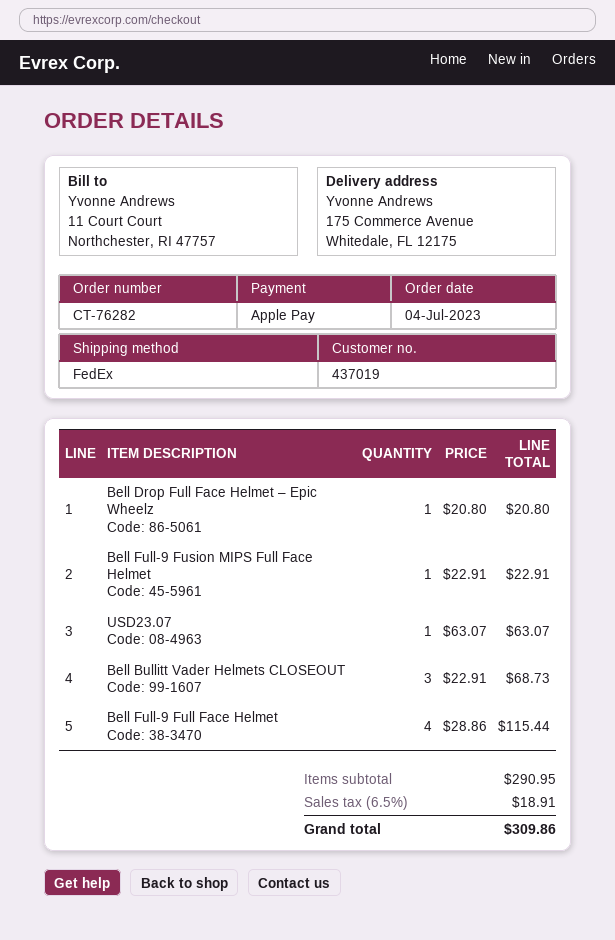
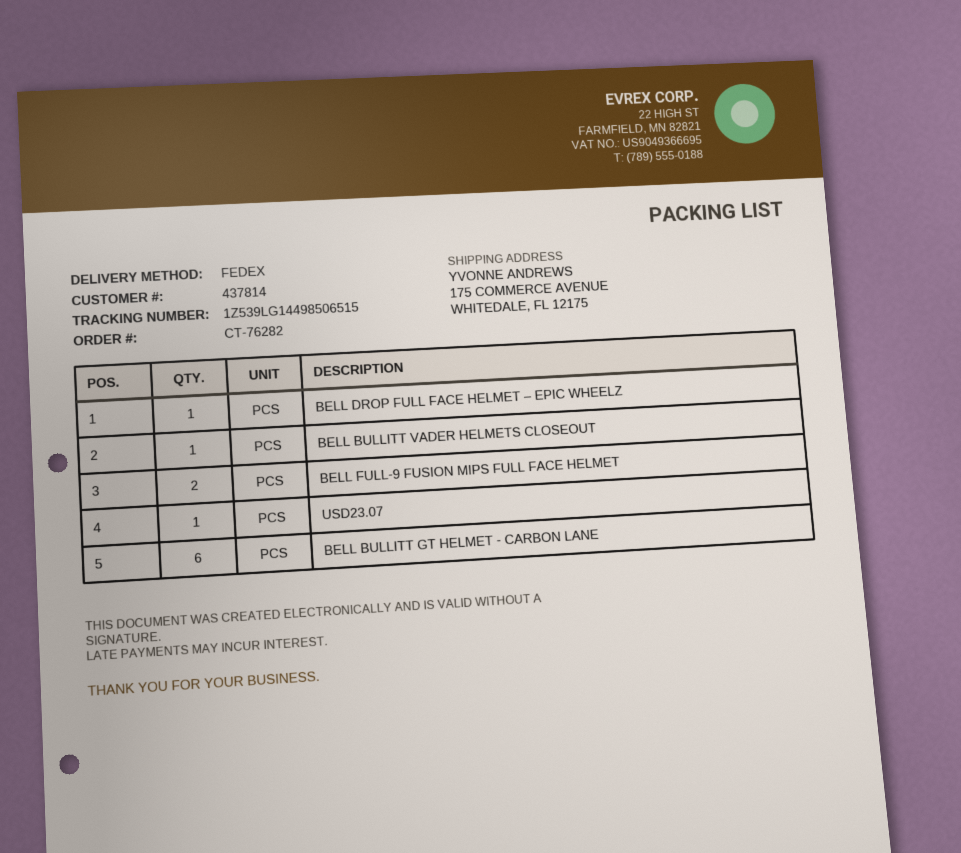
customer number: 437019 -> 437814
Bell Full-9 Fusion MIPS Full Face Helmet: 1 -> 2
Bell Bullitt Vader Helmets CLOSEOUT: 3 -> 1
Bell Full-9 Full Face Helmet: 4 -> none
BELL BULLITT GT HELMET - CARBON LANE: none -> 6

